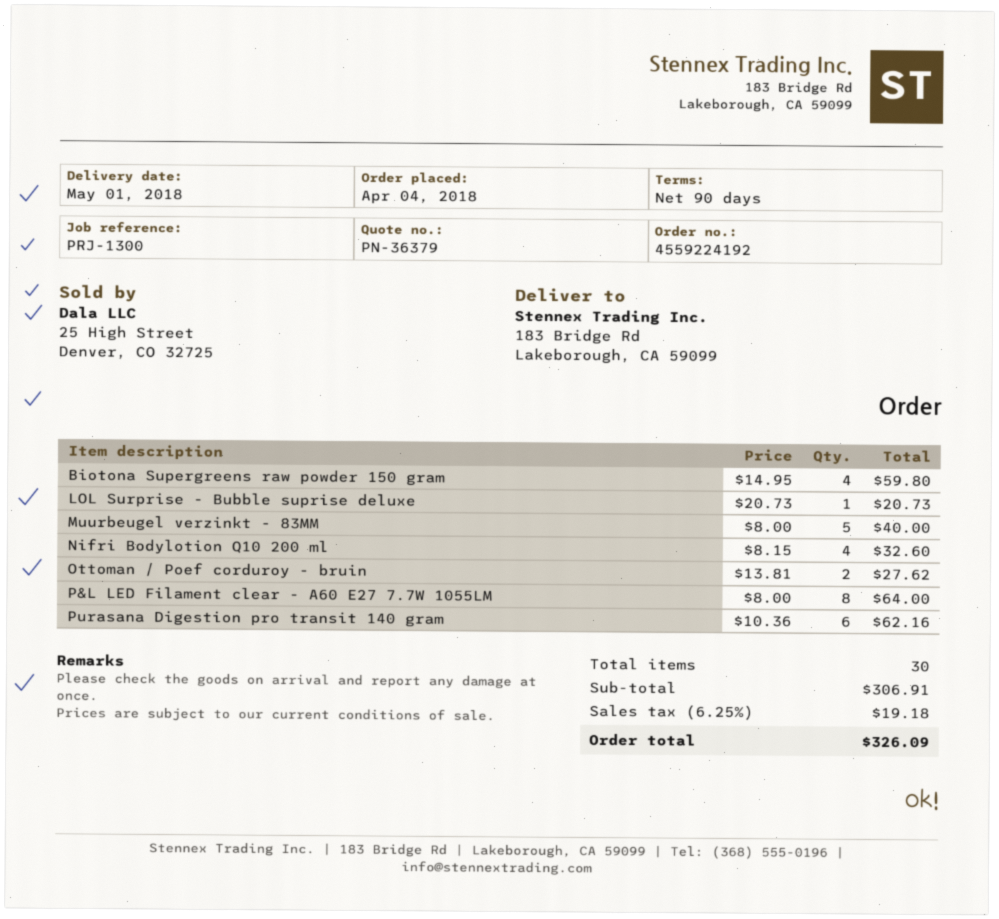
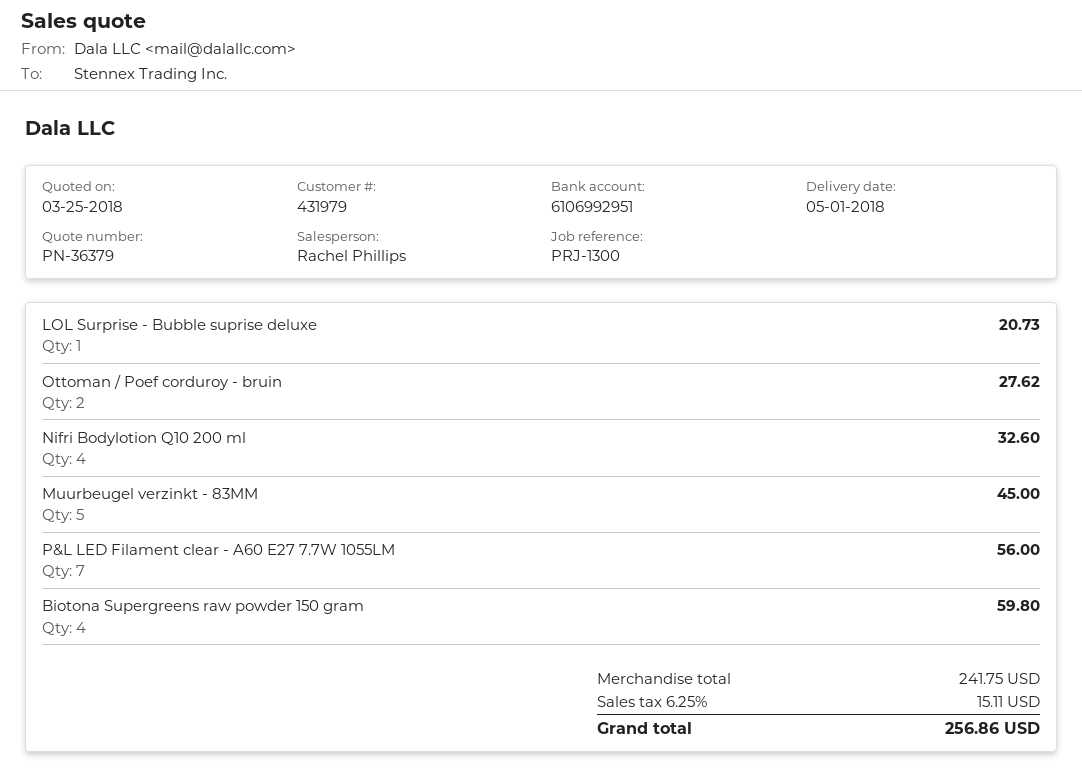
Muurbeugel verzinkt - 83MM: 5 for 40.00 -> 5 for 45.00
P&L LED Filament clear - A60 E27 7.7W 1055LM: 8 for 64.00 -> 7 for 56.00
Purasana Digestion pro transit 140 gram: 6 for 62.16 -> none
subtotal: 306.91 -> 241.75
tax: 6.25% = 19.18 -> 6.25% = 15.11
total: 326.09 -> 256.86

